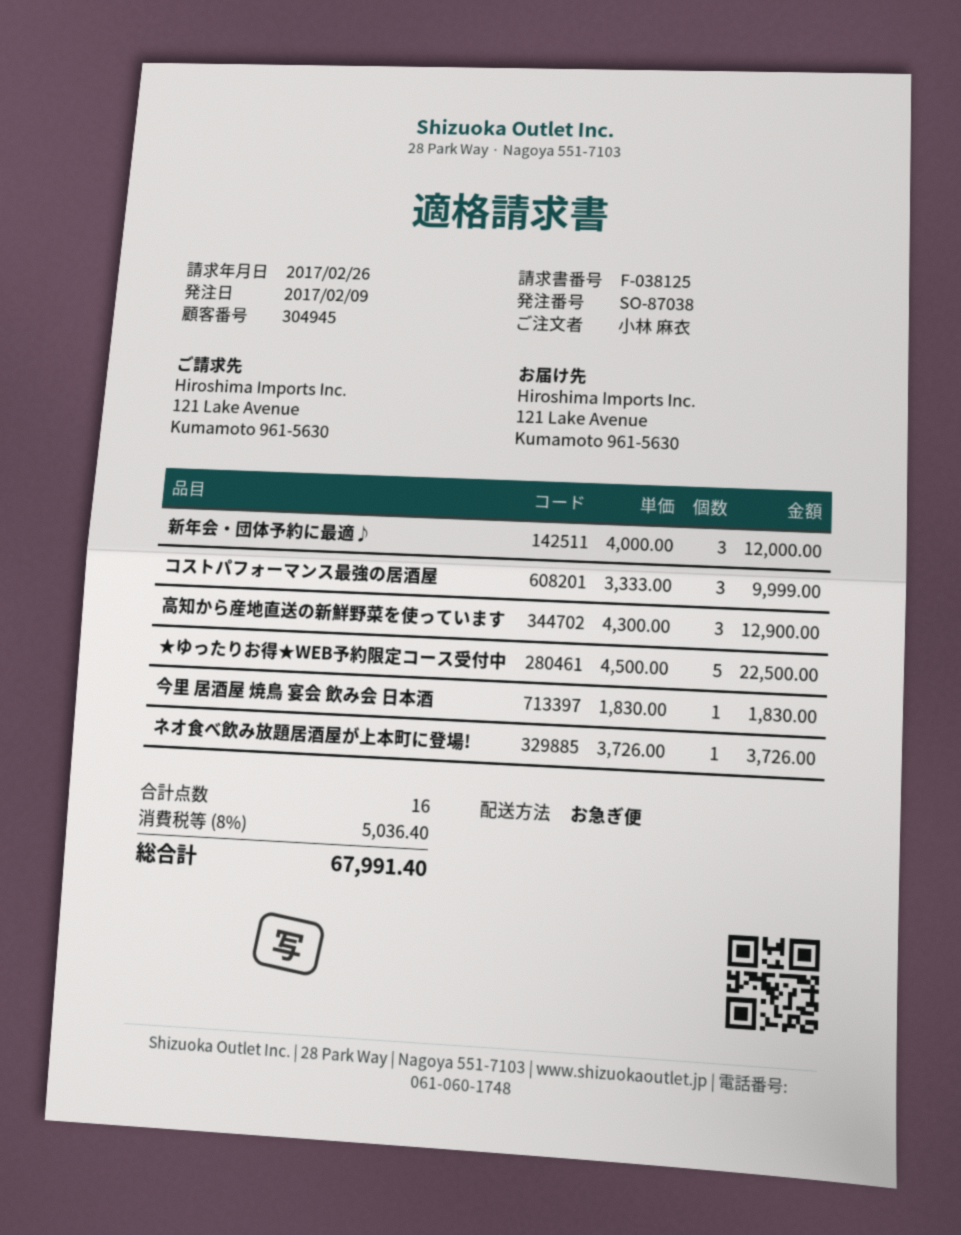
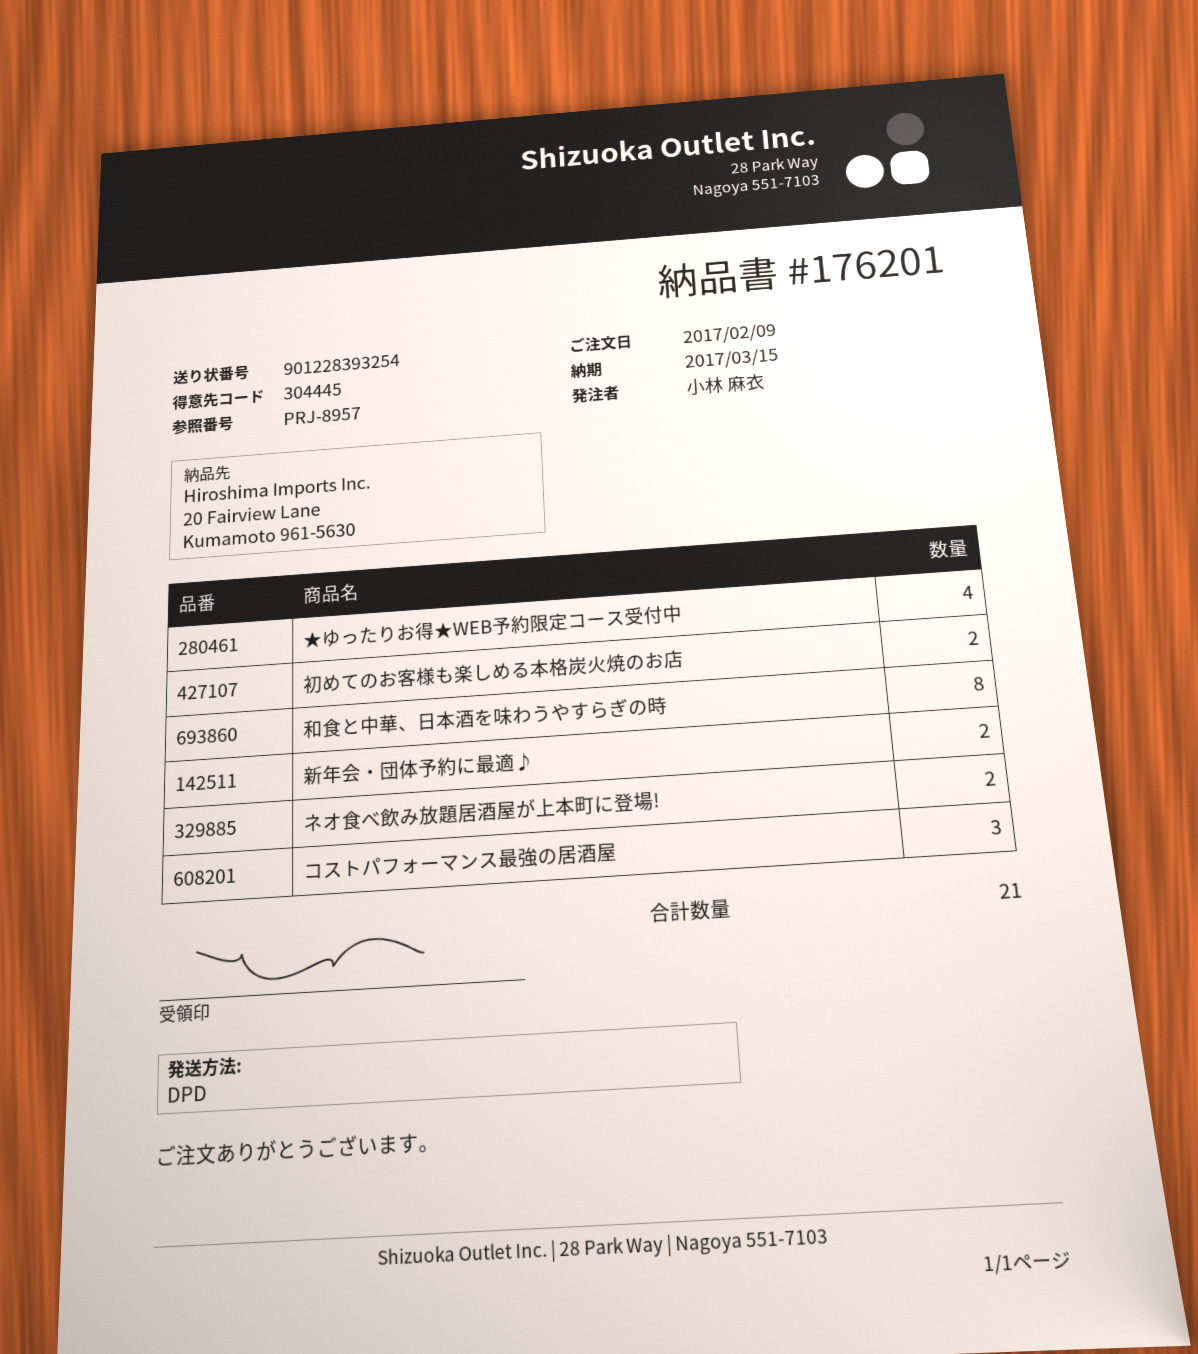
customer number: 304945 -> 304445
shipping method: express -> DPD
ship to: 121 Lake Avenue, Kumamoto 961-5630 -> 20 Fairview Lane, Kumamoto 961-5630
新年会・団体予約に最適♪: 3 -> 2
高知から産地直送の新鮮野菜を使っています: 3 -> none
★ゆったりお得★WEB予約限定コース受付中: 5 -> 4
今里 居酒屋 焼鳥 宴会 飲み会 日本酒: 1 -> none
ネオ食べ飲み放題居酒屋が上本町に登場!: 1 -> 2
初めてのお客様も楽しめる本格炭火焼のお店: none -> 2
和食と中華、日本酒を味わうやすらぎの時: none -> 8
total quantity: 16 -> 21

